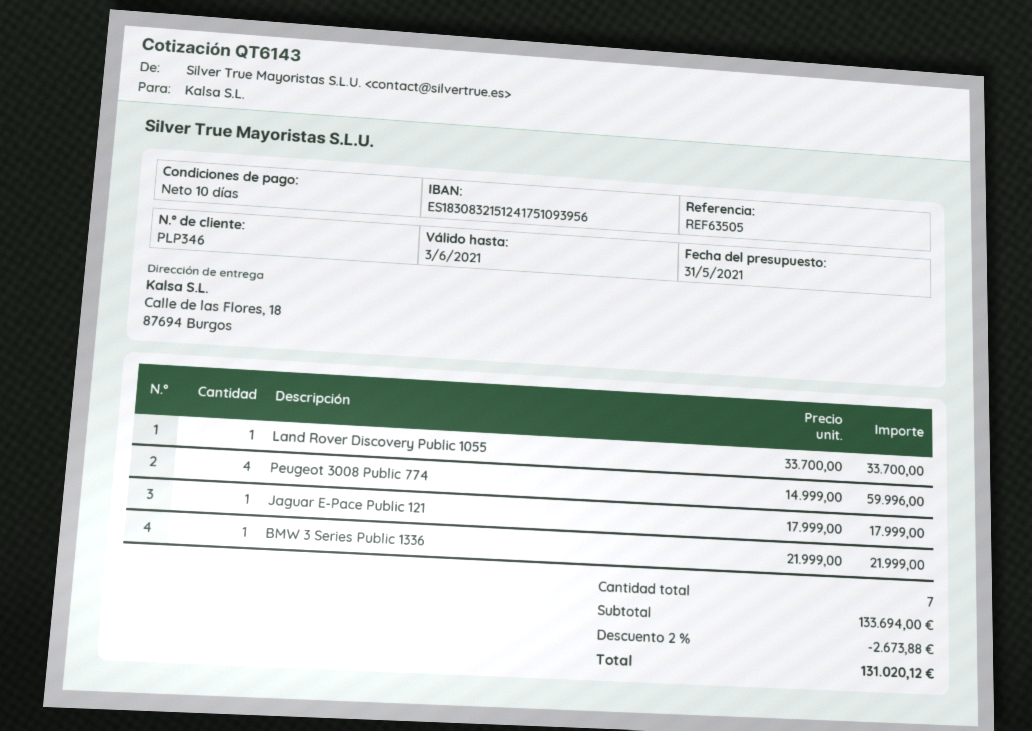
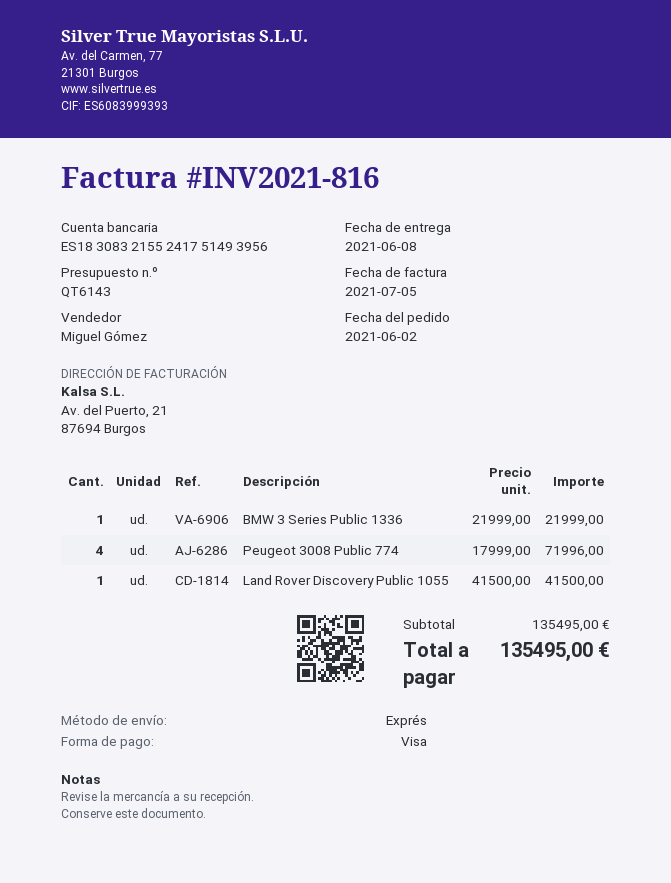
bank account: ES1830832151241751093956 -> ES1830832155241751493956
Land Rover Discovery Public 1055: 1 x 33700.00 = 33700.00 -> 1 x 41500.00 = 41500.00
Peugeot 3008 Public 774: 4 x 14999.00 = 59996.00 -> 4 x 17999.00 = 71996.00
Jaguar E-Pace Public 121: 1 x 17999.00 = 17999.00 -> none
subtotal: 133694.00 -> 135495.00
discount: 2% = 2673.88 -> none
total: 131020.12 -> 135495.00

